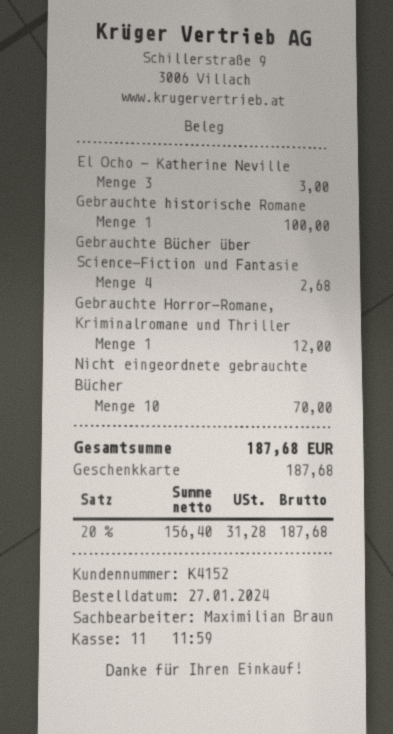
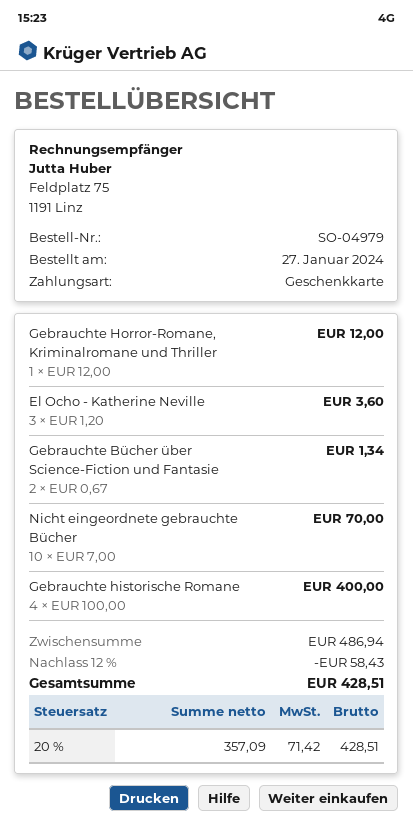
El Ocho - Katherine Neville: 3 for 3.00 -> 3 for 3.60
Gebrauchte historische Romane: 1 for 100.00 -> 4 for 400.00
Gebrauchte Bücher über Science-Fiction und Fantasie: 4 for 2.68 -> 2 for 1.34
discount: none -> 12% = 58.43
net: 156.40 -> 357.09
tax: 20% = 31.28 -> 20% = 71.42
total: 187.68 -> 428.51

